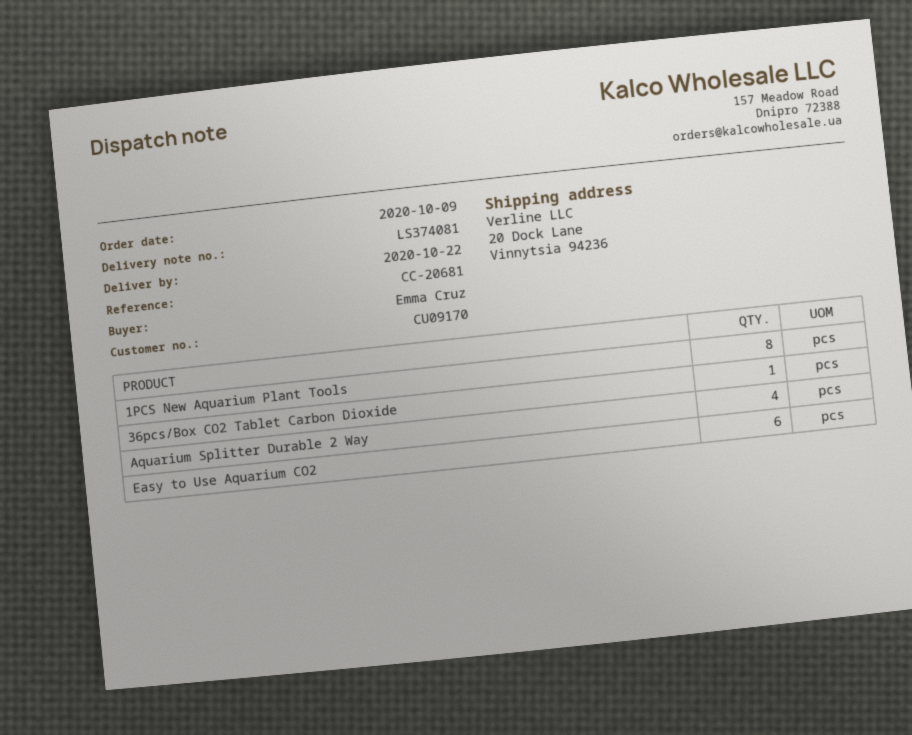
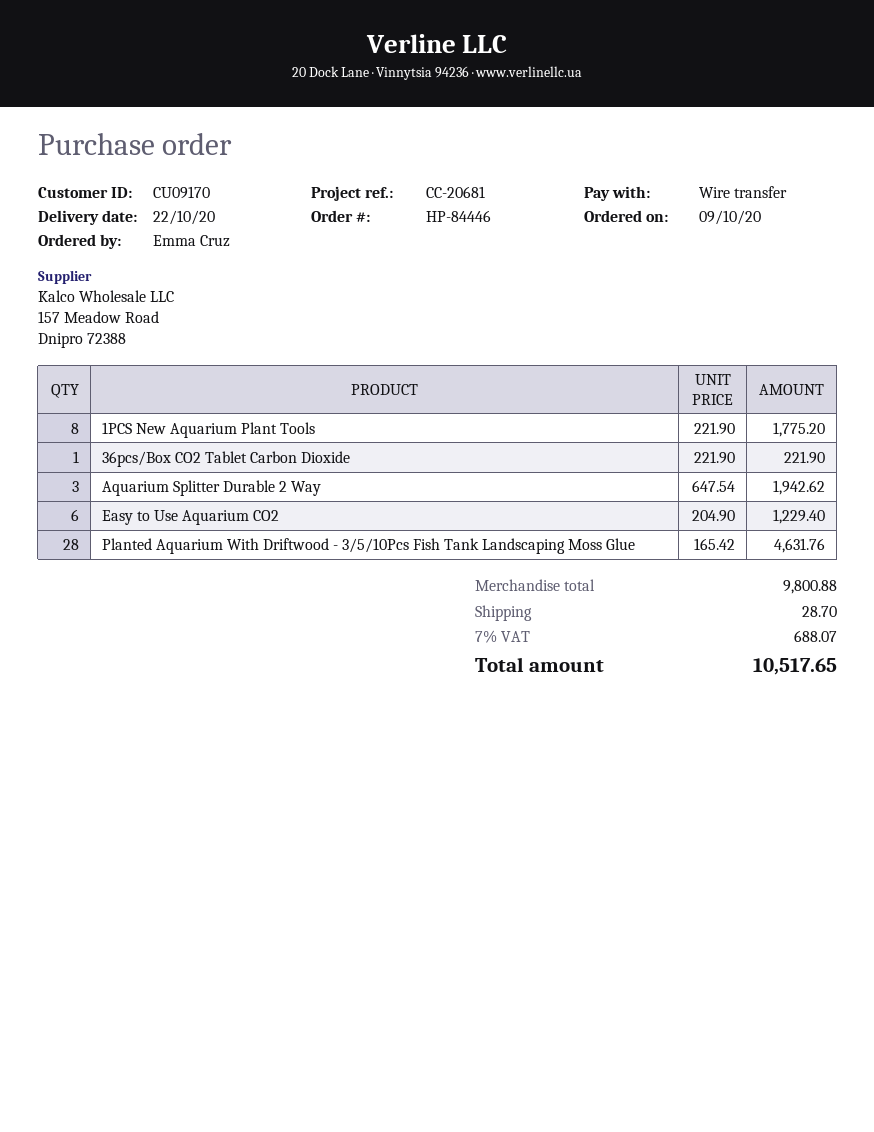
Aquarium Splitter Durable 2 Way: 4 -> 3
Planted Aquarium With Driftwood - 3/5/10Pcs Fish Tank Landscaping Moss Glue: none -> 28

